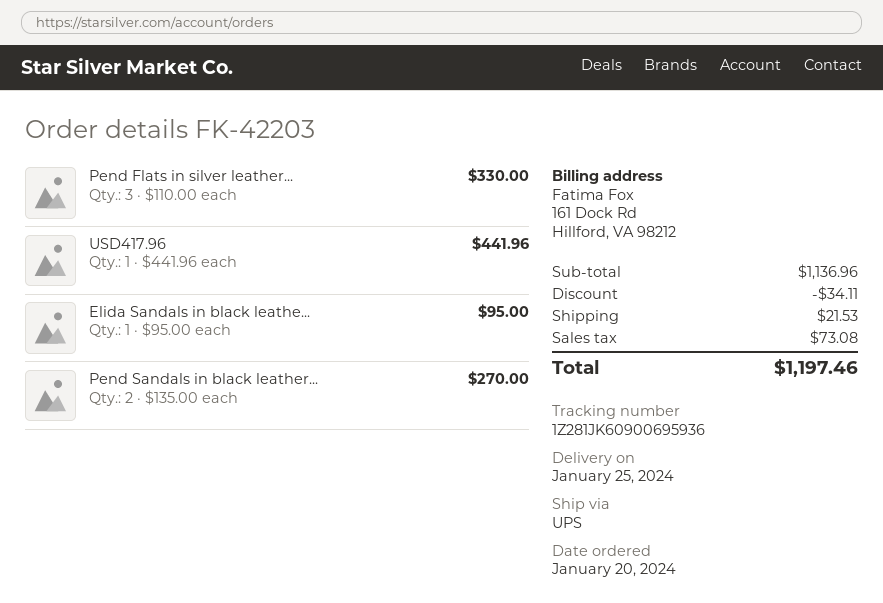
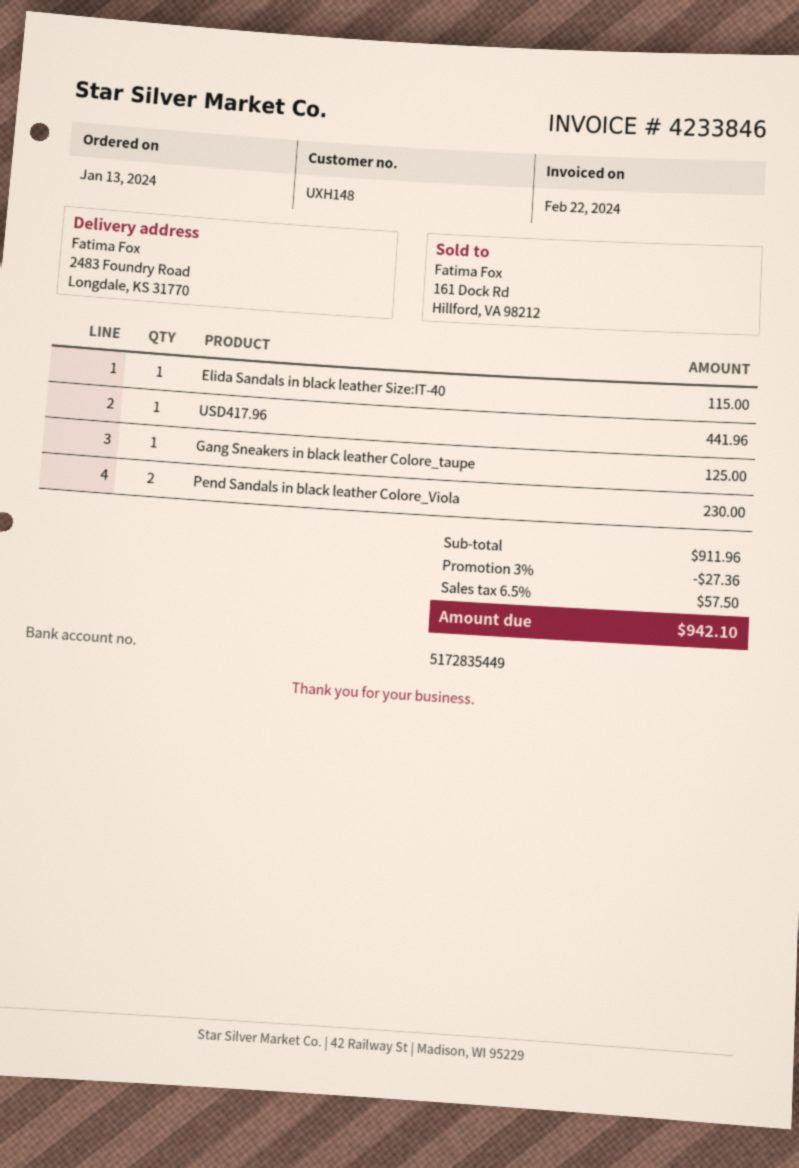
order date: 2024-01-20 -> 2024-01-13
Pend Flats in silver leather...: 3 for 330.00 -> none
Elida Sandals in black leathe...: 1 for 95.00 -> 1 for 115.00
Pend Sandals in black leather...: 2 for 270.00 -> 2 for 230.00
Gang Sneakers in black leather Colore_taupe: none -> 1 for 125.00
subtotal: 1136.96 -> 911.96
discount: 34.11 -> 27.36
shipping: 21.53 -> none
tax: 73.08 -> 57.50
total: 1197.46 -> 942.10

